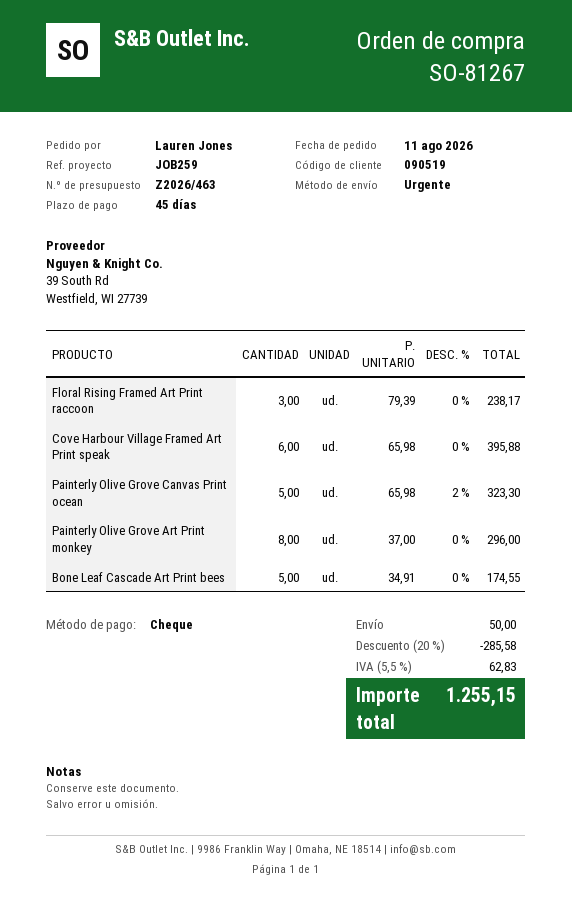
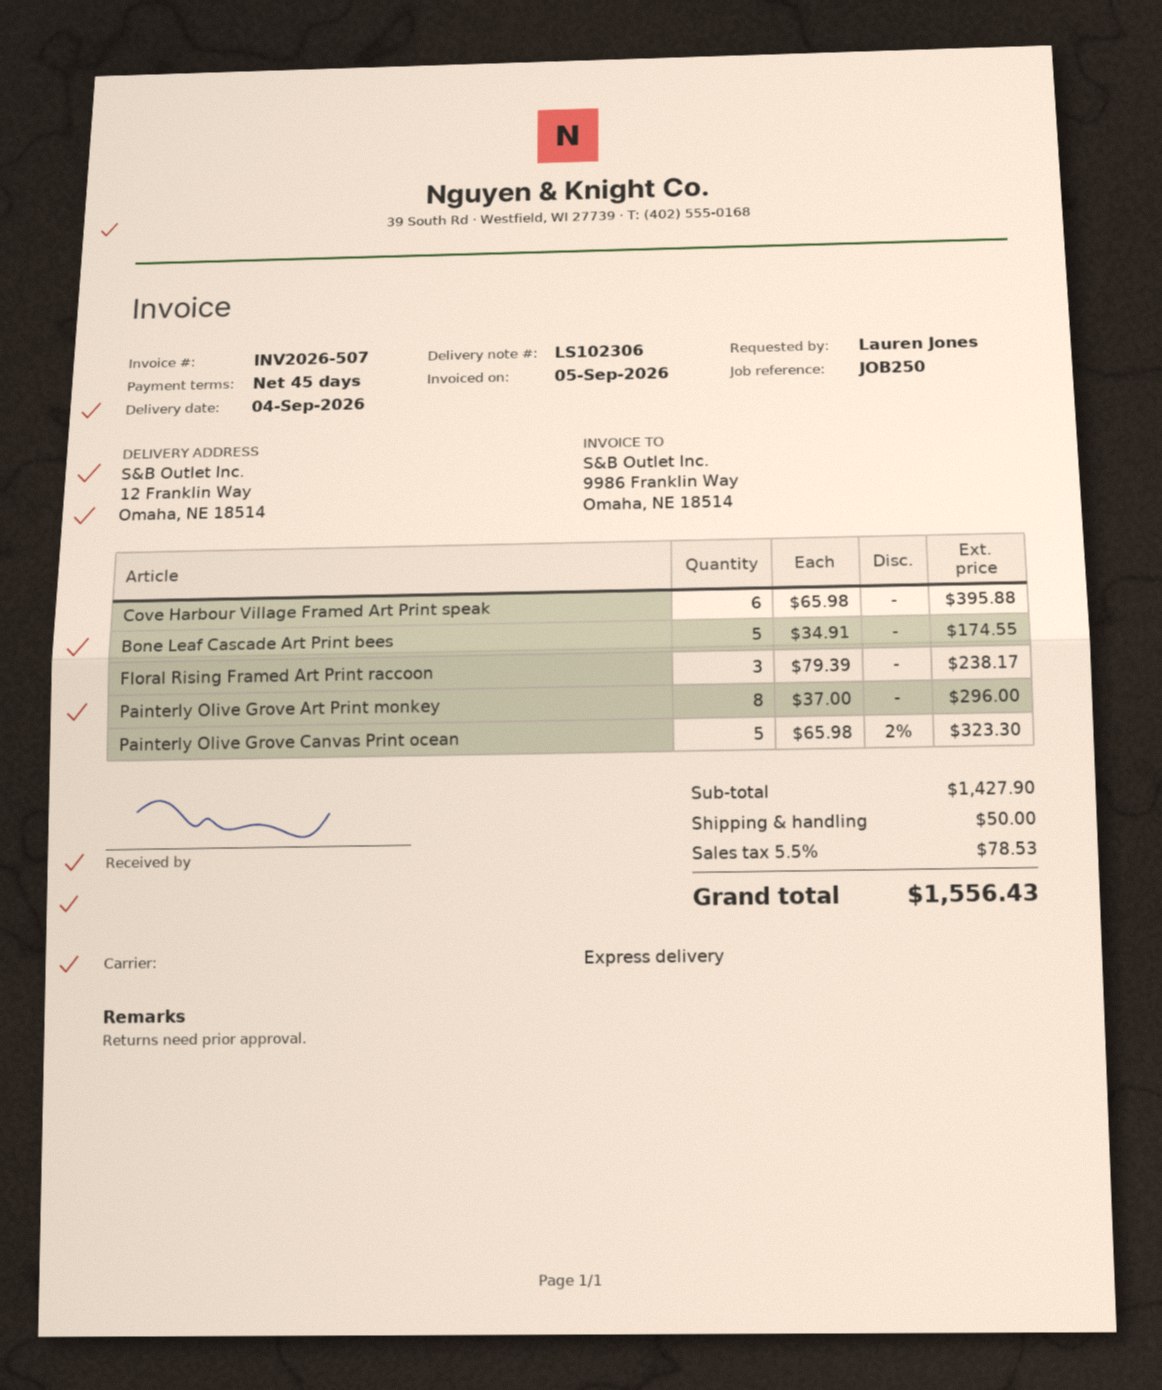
reference: JOB259 -> JOB250
discount: 20% = 285.58 -> none
tax: 5.5% = 62.83 -> 5.5% = 78.53
total: 1255.15 -> 1556.43

